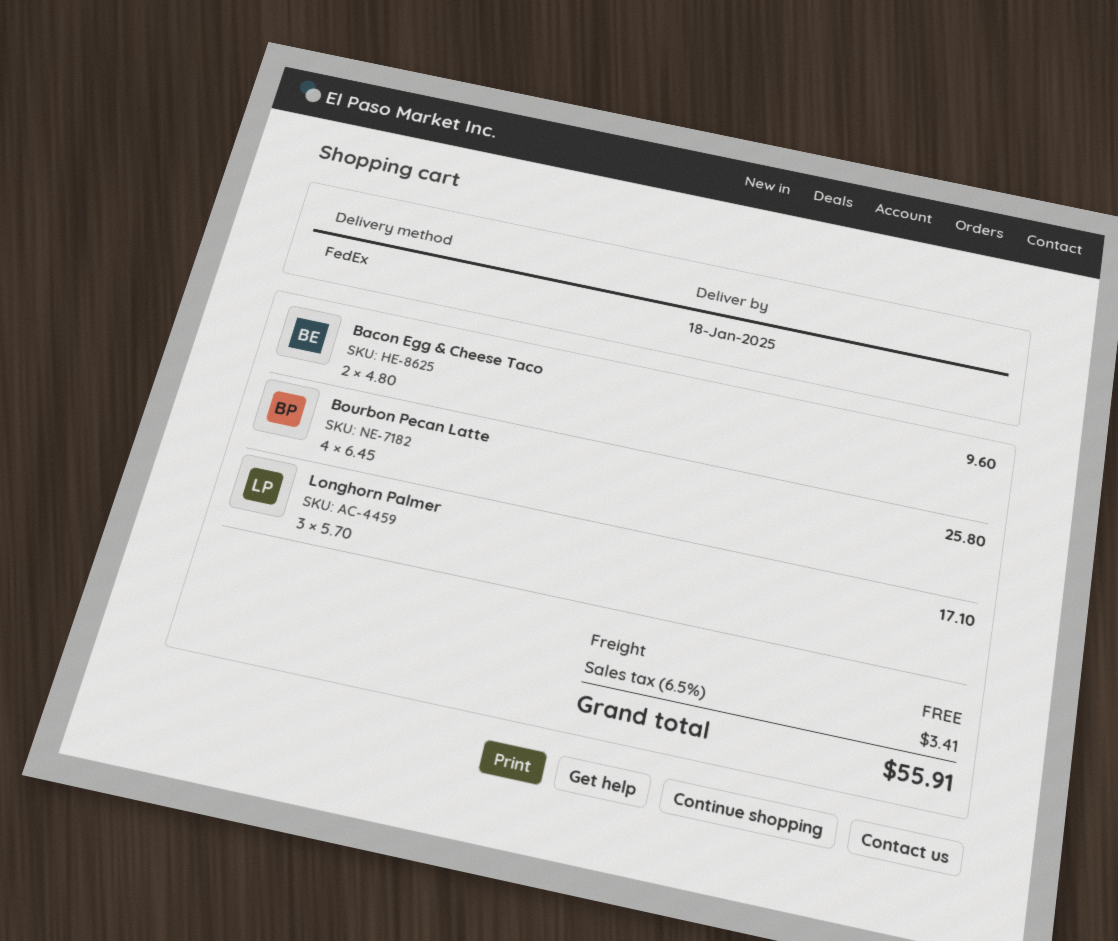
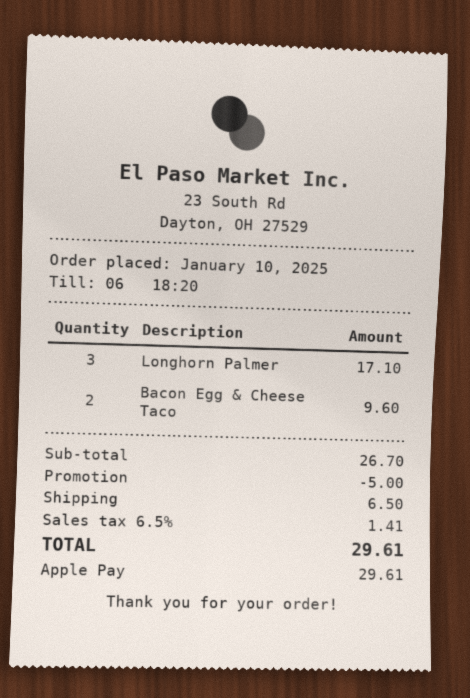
Bourbon Pecan Latte: 4 for 25.80 -> none
discount: none -> 5.00
shipping: 0.00 -> 6.50
tax: 6.5% = 3.41 -> 6.5% = 1.41
total: 55.91 -> 29.61

